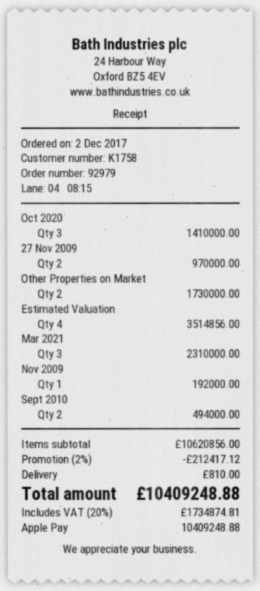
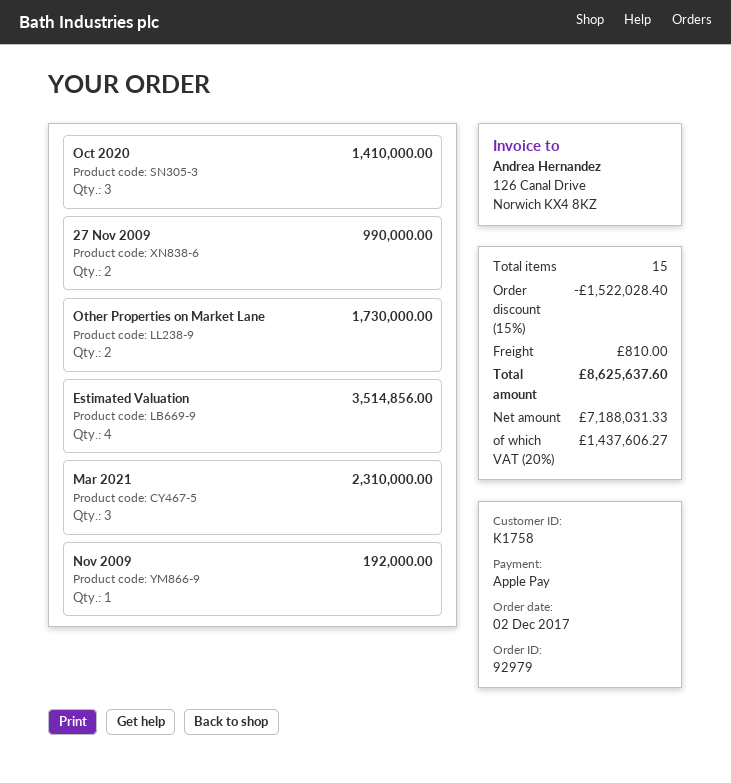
27 Nov 2009: 2 for 970000.00 -> 2 for 990000.00
Sept 2010: 2 for 494000.00 -> none
discount: 2% = 212417.12 -> 15% = 1522028.40
tax: 20% = 1734874.81 -> 20% = 1437606.27
total: 10409248.88 -> 8625637.60

